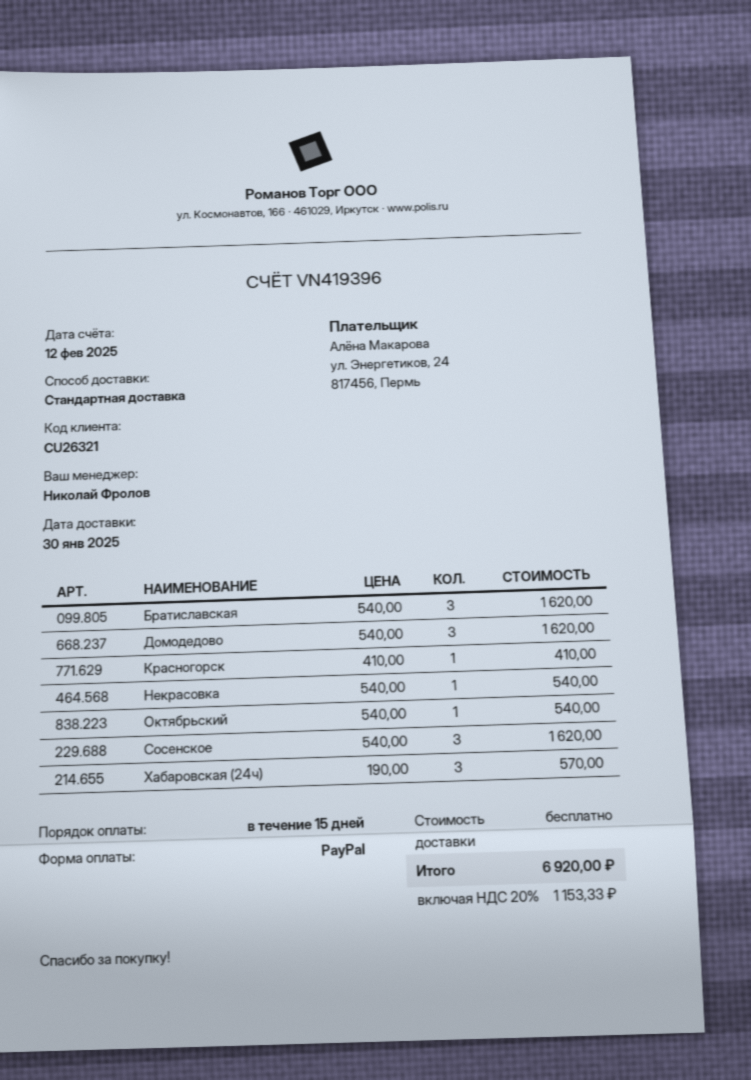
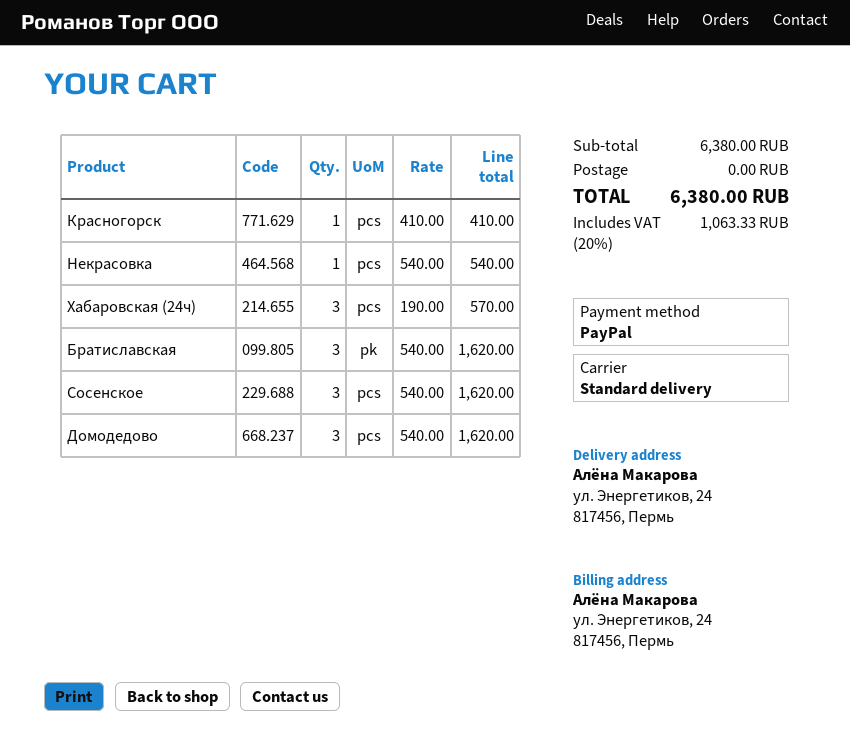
Октябрьский: 1 x 540.00 = 540.00 -> none
tax: 20% = 1153.33 -> 20% = 1063.33
total: 6920.00 -> 6380.00

